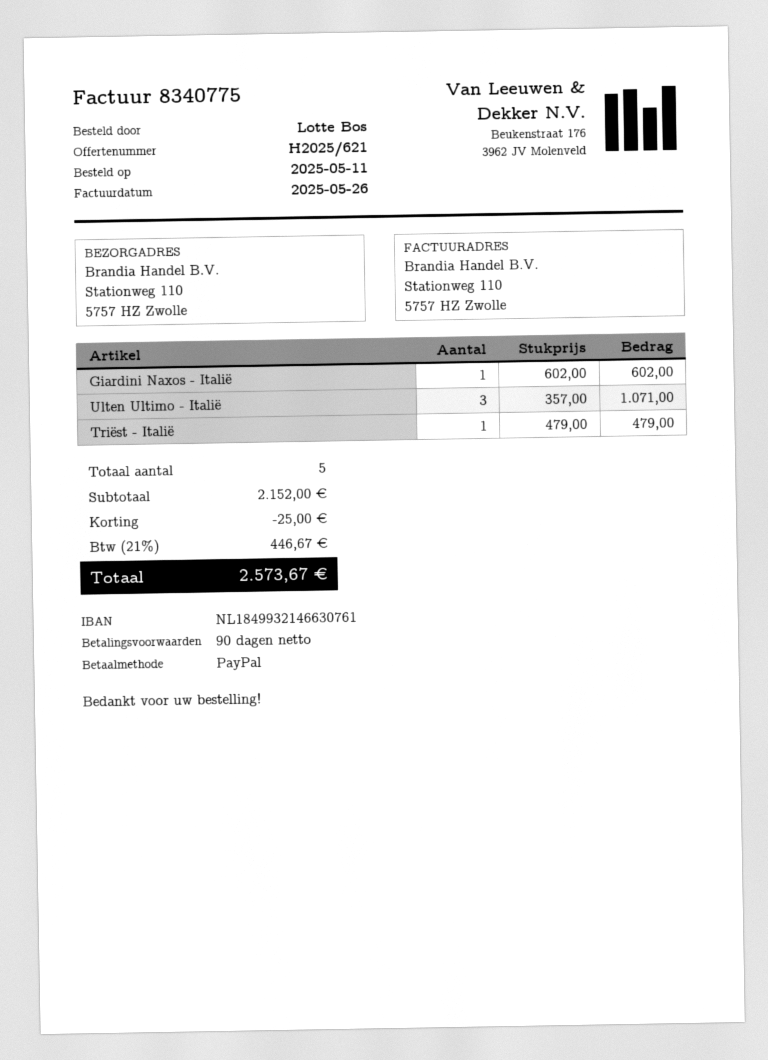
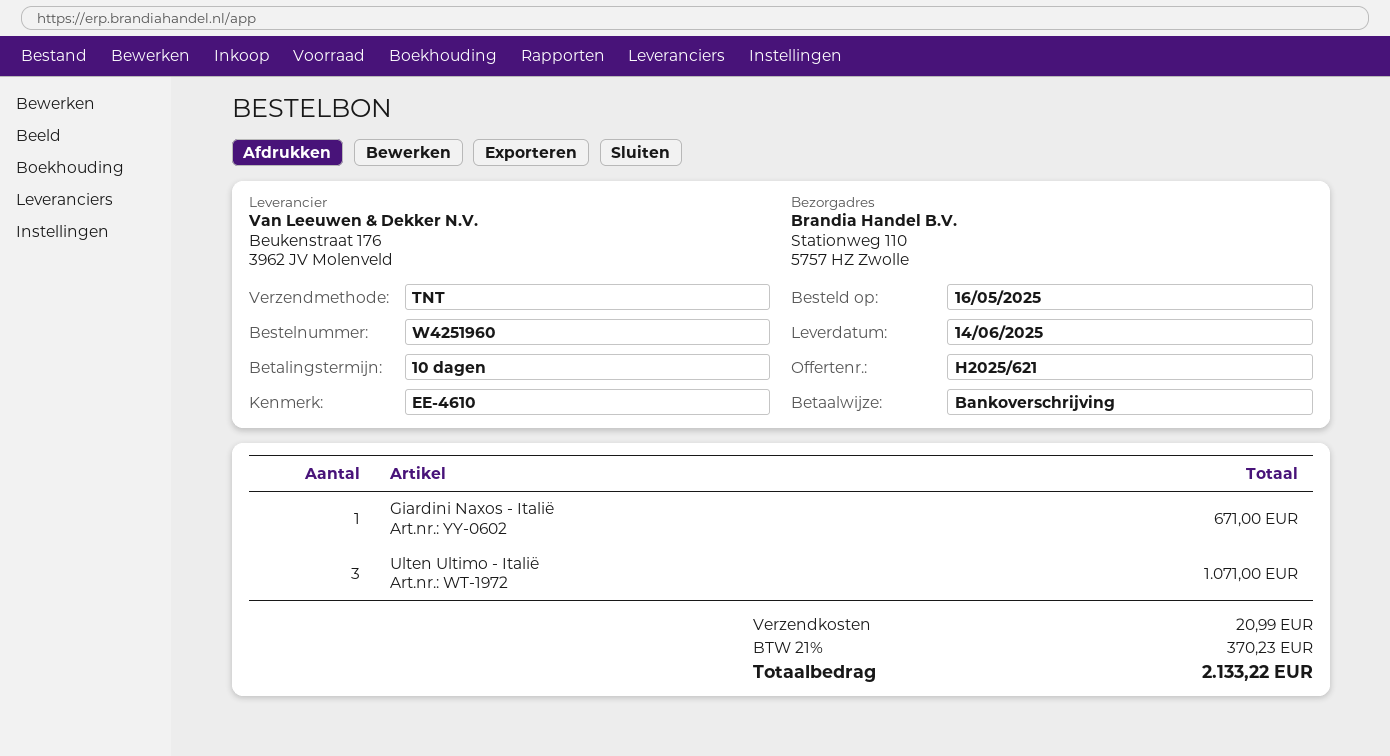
order date: 2025-05-11 -> 2025-05-16
payment terms: 90 days -> 10 days
payment method: PayPal -> bank transfer
Giardini Naxos - Italië: 1 for 602.00 -> 1 for 671.00
Triëst - Italië: 1 for 479.00 -> none
discount: 25.00 -> none
shipping: none -> 20.99
tax: 21% = 446.67 -> 21% = 370.23
total: 2573.67 -> 2133.22

